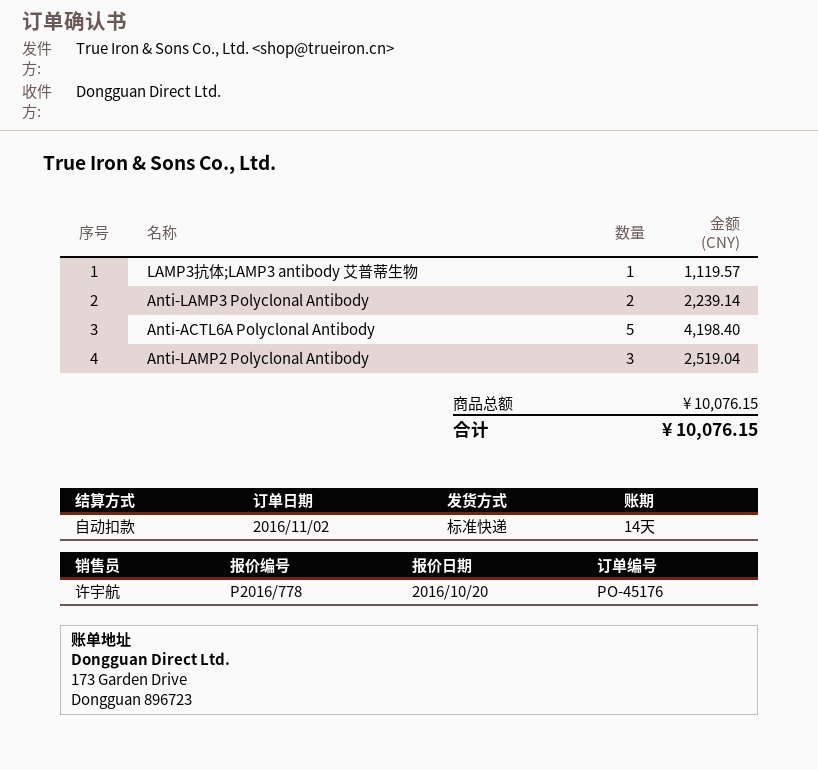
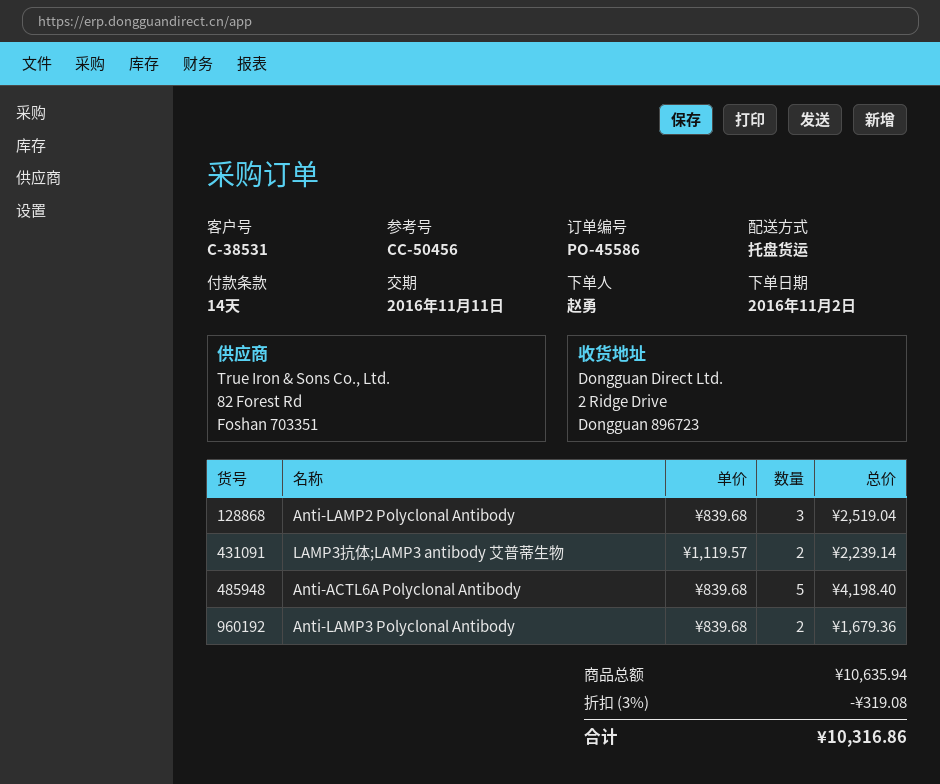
order number: PO-45176 -> PO-45586
shipping method: standard -> pallet freight
LAMP3抗体;LAMP3 antibody 艾普蒂生物: 1 for 1119.57 -> 2 for 2239.14
Anti-LAMP3 Polyclonal Antibody: 2 for 2239.14 -> 2 for 1679.36
subtotal: 10076.15 -> 10635.94
discount: none -> 3% = 319.08
total: 10076.15 -> 10316.86

